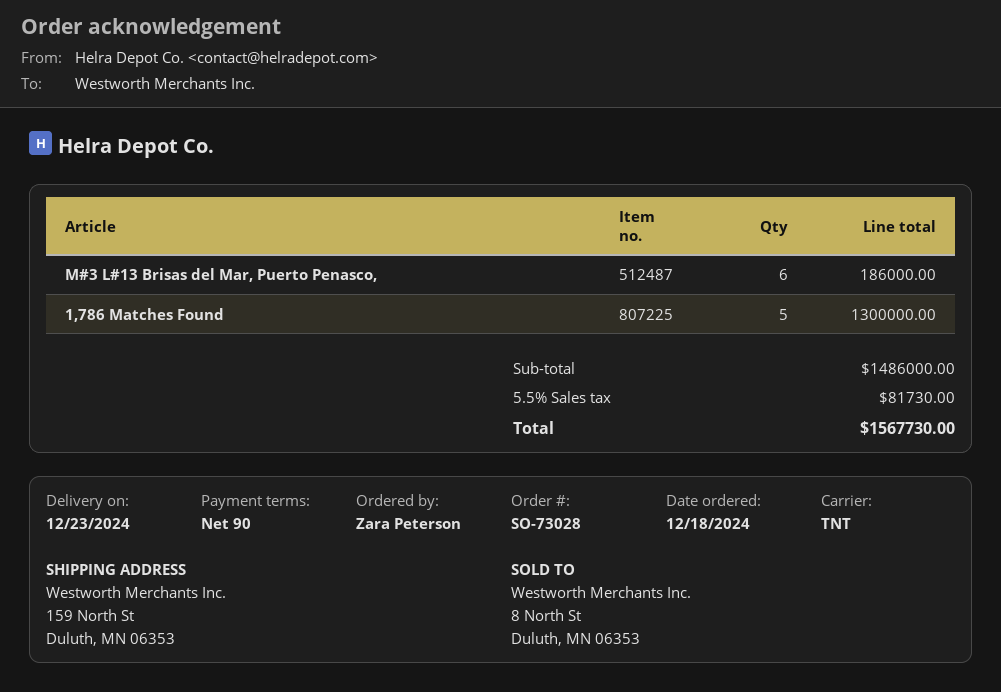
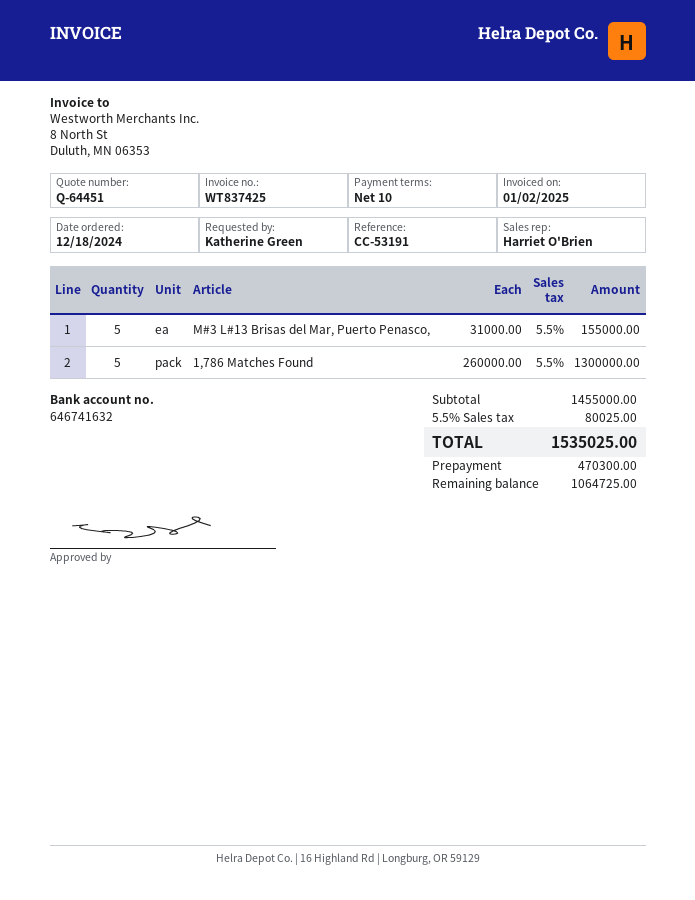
payment terms: 90 days -> 10 days
ordered by: Zara Peterson -> Katherine Green
M#3 L#13 Brisas del Mar, Puerto Penasco,: 6 for 186000.00 -> 5 for 155000.00
subtotal: 1486000.00 -> 1455000.00
tax: 5.5% = 81730.00 -> 5.5% = 80025.00
total: 1567730.00 -> 1535025.00

